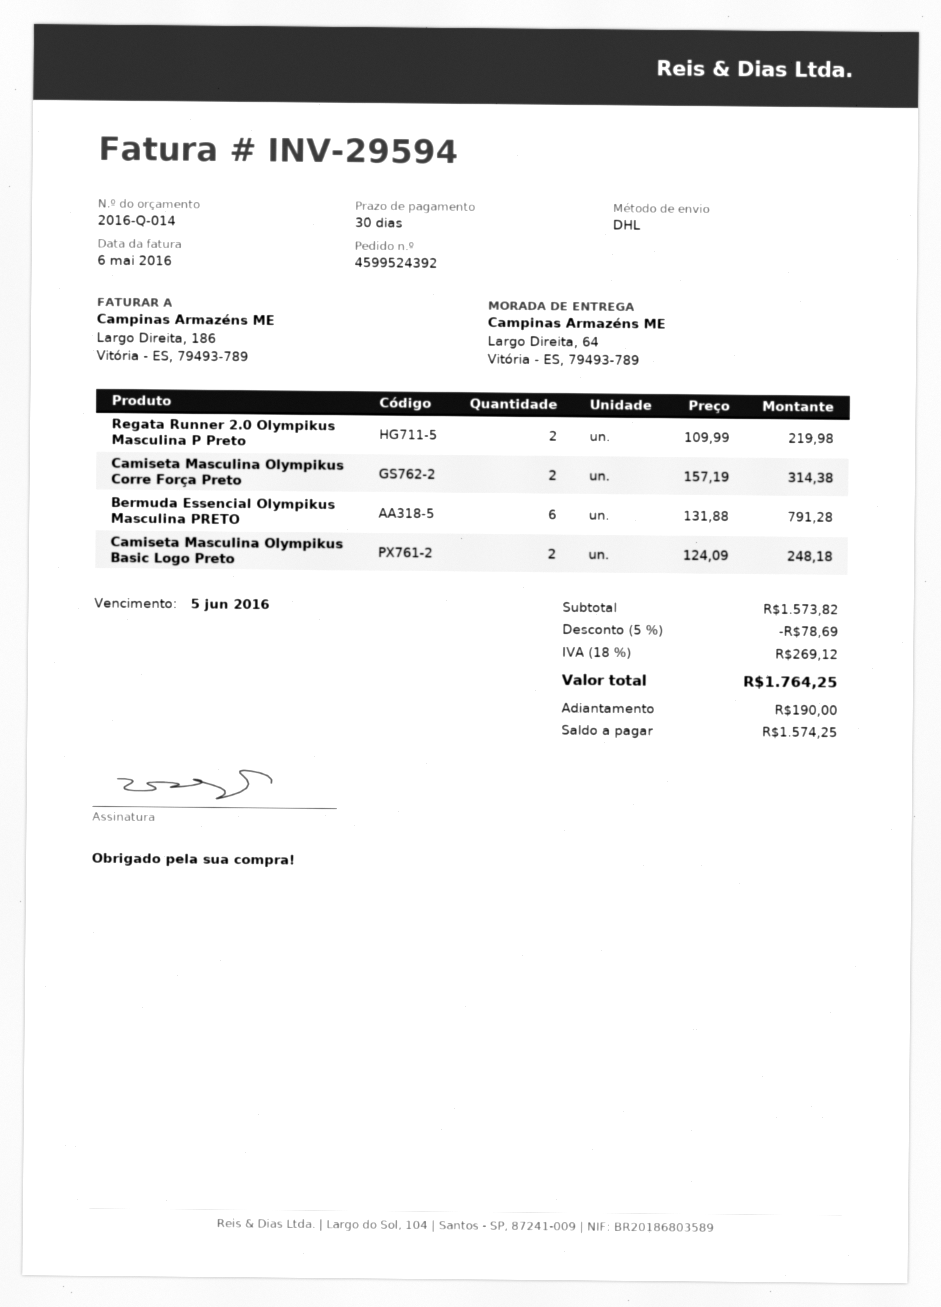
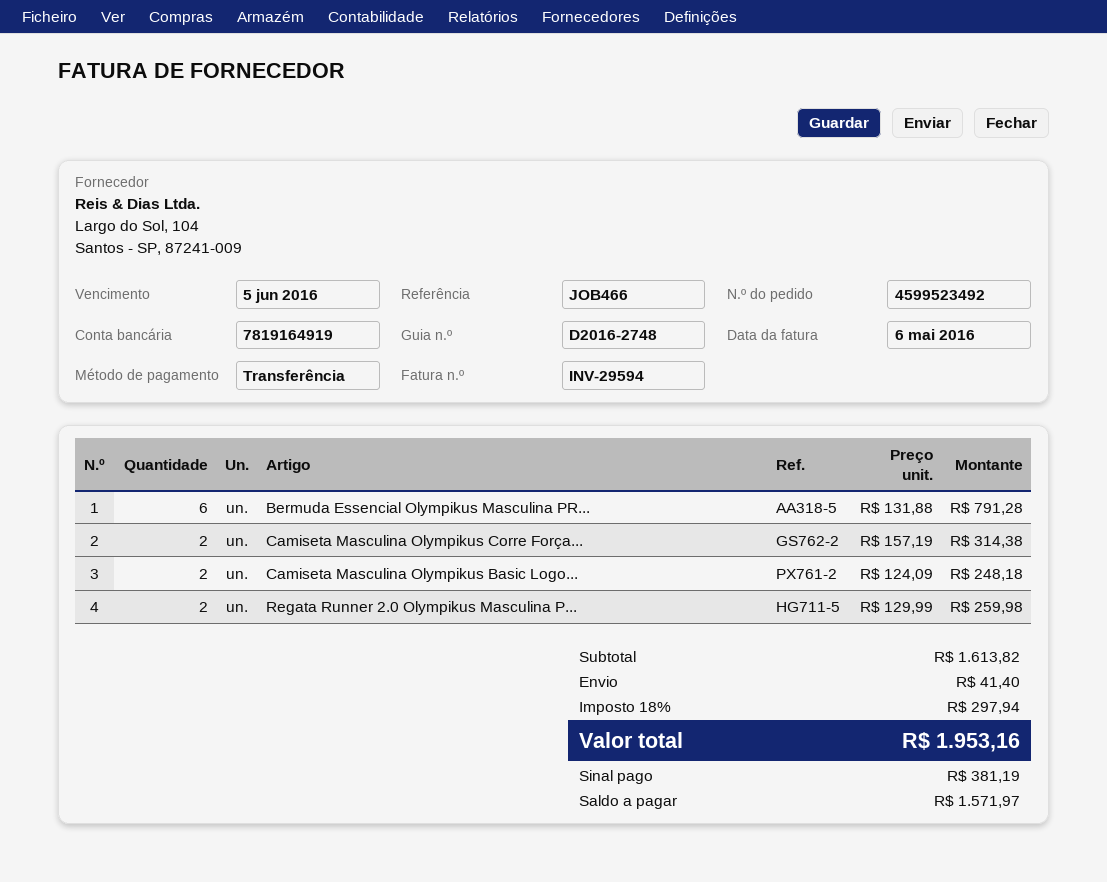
order number: 4599524392 -> 4599523492
Regata Runner 2.0 Olympikus Masculina P Preto: 2 x 109.99 = 219.98 -> 2 x 129.99 = 259.98
subtotal: 1573.82 -> 1613.82
discount: 5% = 78.69 -> none
shipping: none -> 41.40
tax: 18% = 269.12 -> 18% = 297.94
total: 1764.25 -> 1953.16
deposit: 190.00 -> 381.19
balance: 1574.25 -> 1571.97

